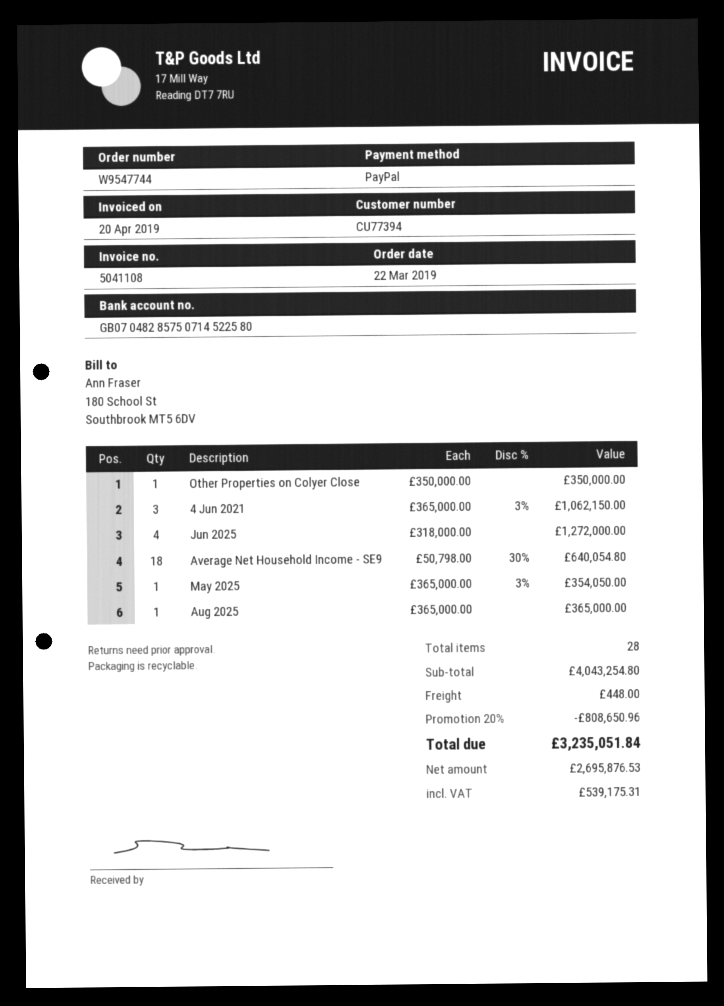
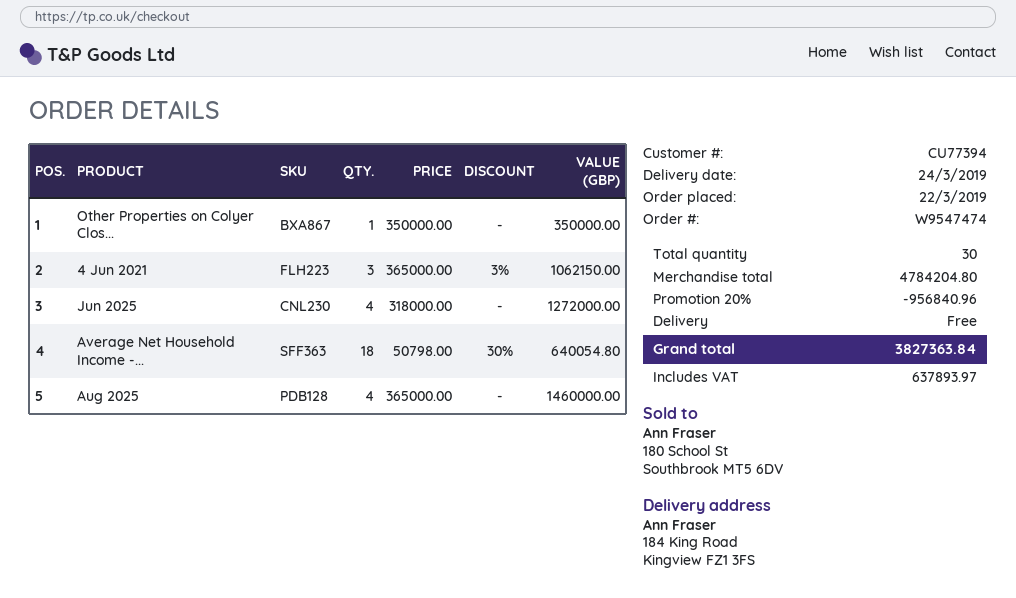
order number: W9547744 -> W9547474
May 2025: 1 x 365000.00 - 3% = 354050.00 -> none
Aug 2025: 1 x 365000.00 = 365000.00 -> 4 x 365000.00 = 1460000.00
total quantity: 28 -> 30
subtotal: 4043254.80 -> 4784204.80
discount: 20% = 808650.96 -> 20% = 956840.96
shipping: 448.00 -> 0.00
tax: 539175.31 -> 637893.97
total: 3235051.84 -> 3827363.84

